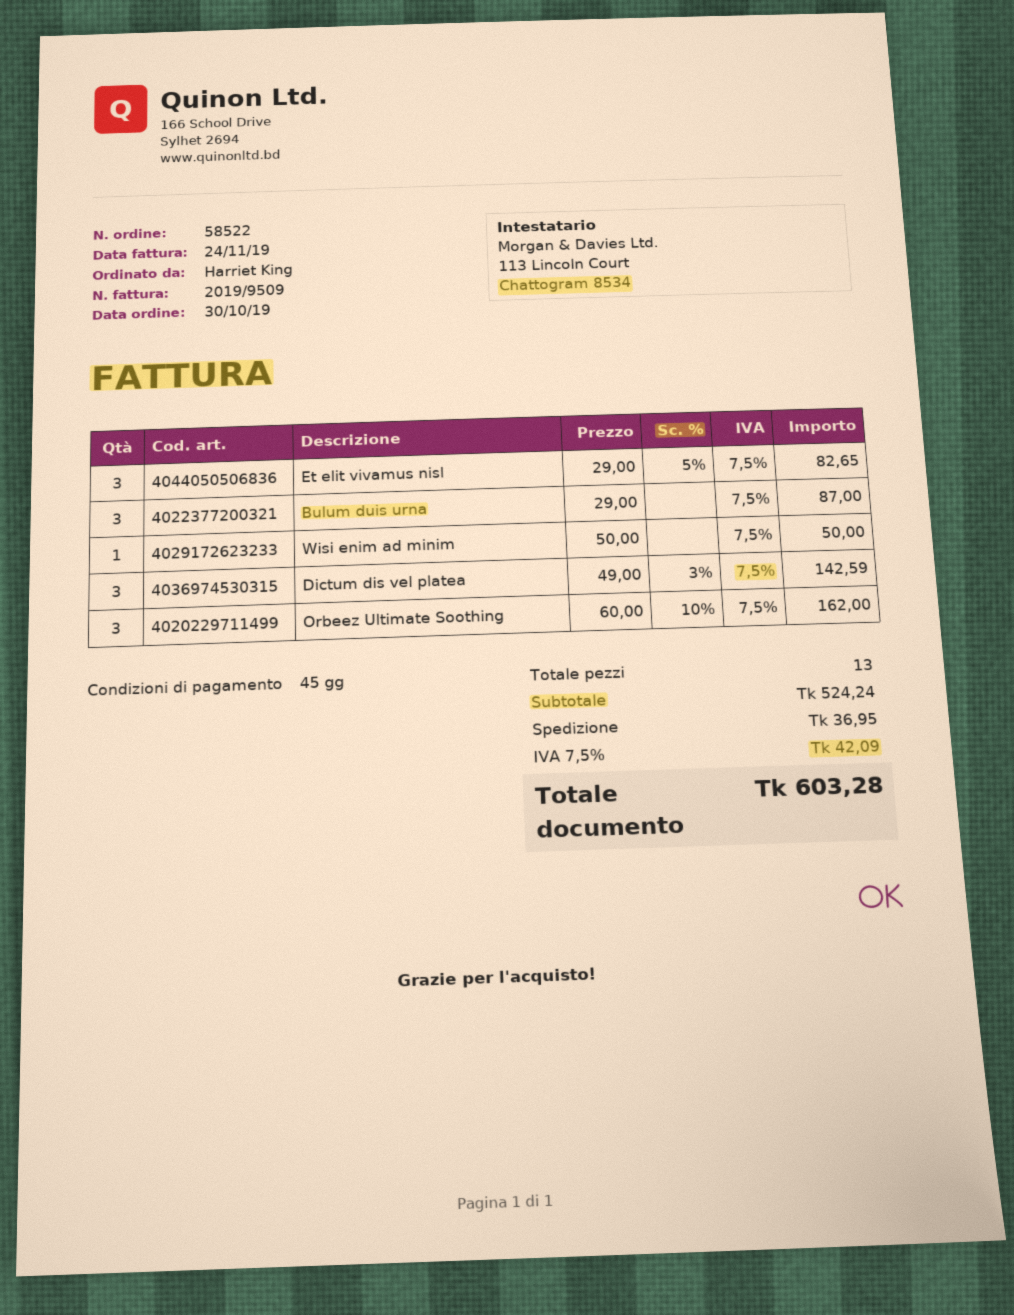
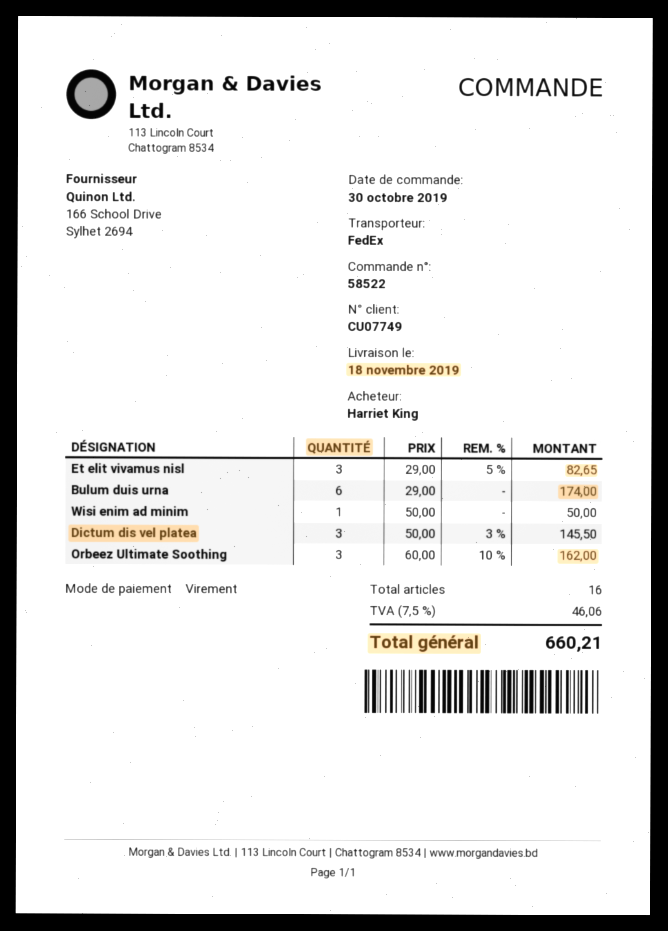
Bulum duis urna: 3 x 29.00 = 87.00 -> 6 x 29.00 = 174.00
Dictum dis vel platea: 3 x 49.00 - 3% = 142.59 -> 3 x 50.00 - 3% = 145.50
total quantity: 13 -> 16
shipping: 36.95 -> none
tax: 7.5% = 42.09 -> 7.5% = 46.06
total: 603.28 -> 660.21

